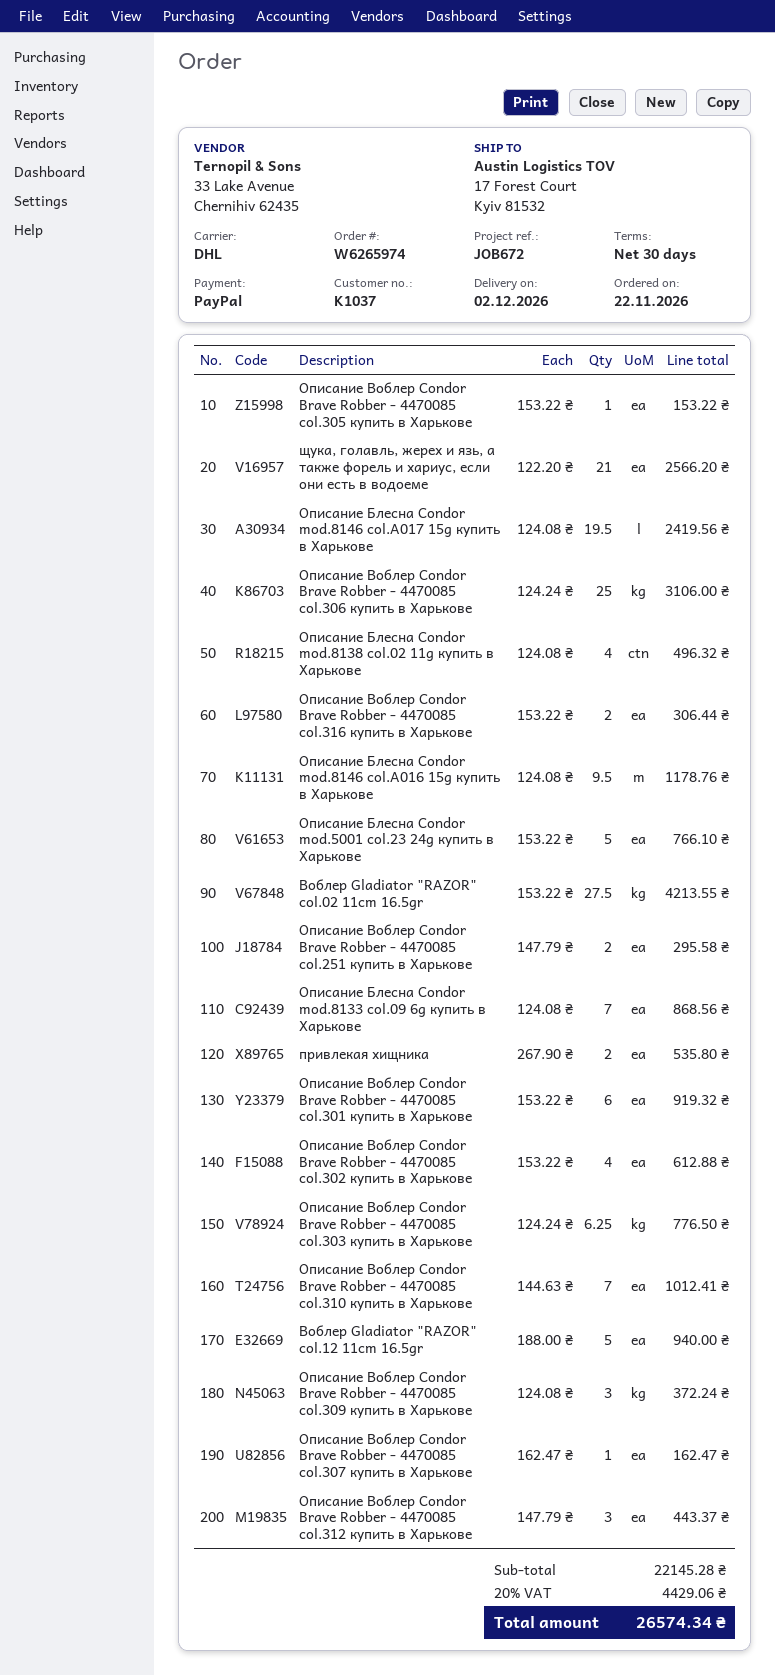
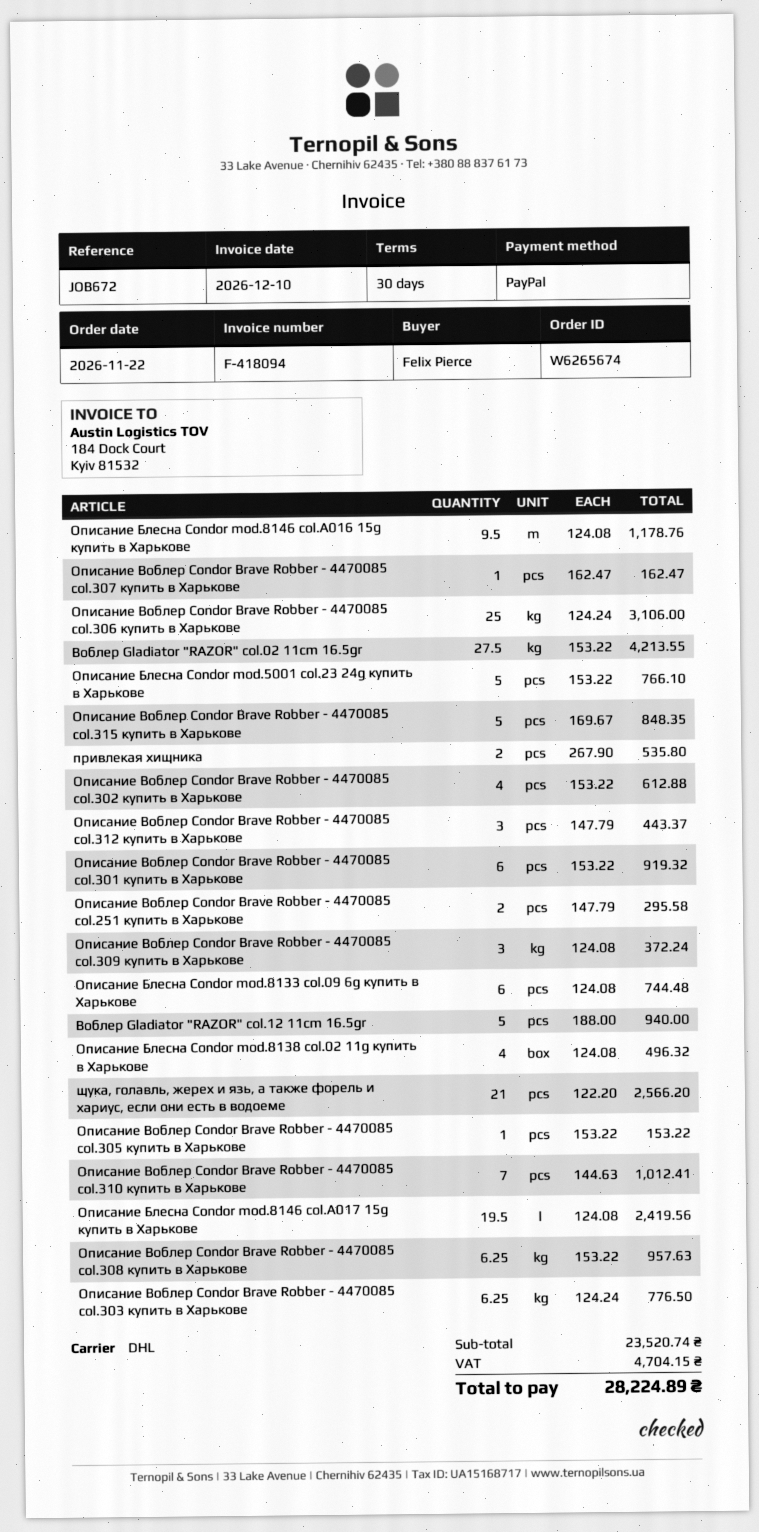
order number: W6265974 -> W6265674
Описание Воблер Condor Brave Robber - 4470085 col.316 купить в Харькове: 2 x 153.22 = 306.44 -> none
Описание Блесна Condor mod.8133 col.09 6g купить в Харькове: 7 x 124.08 = 868.56 -> 6 x 124.08 = 744.48
Описание Воблер Condor Brave Robber - 4470085 col.315 купить в Харькове: none -> 5 x 169.67 = 848.35
Описание Воблер Condor Brave Robber - 4470085 col.308 купить в Харькове: none -> 6.25 x 153.22 = 957.63
subtotal: 22145.28 -> 23520.74
tax: 4429.06 -> 4704.15
total: 26574.34 -> 28224.89

